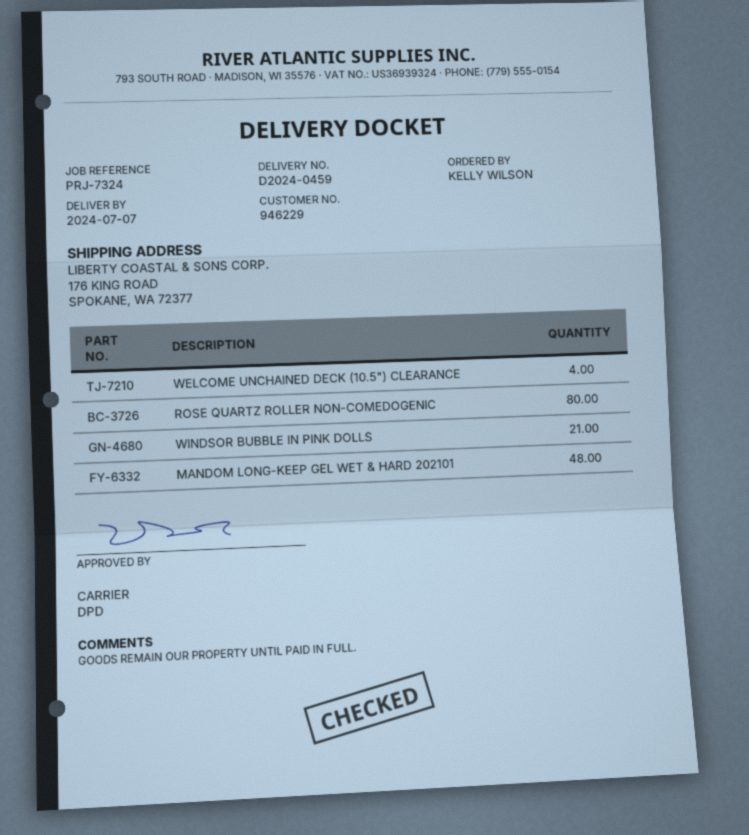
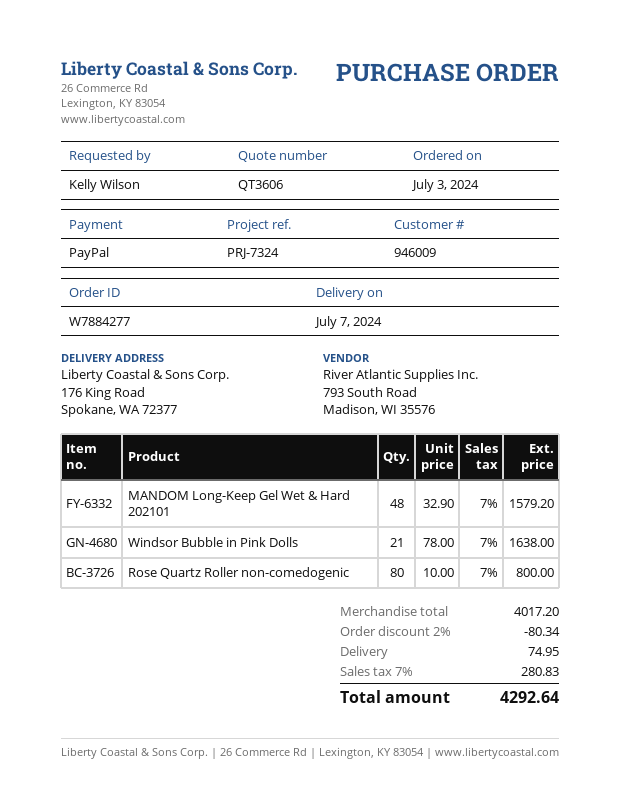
customer number: 946229 -> 946009
WELCOME UNCHAINED DECK (10.5") CLEARANCE: 4 -> none

